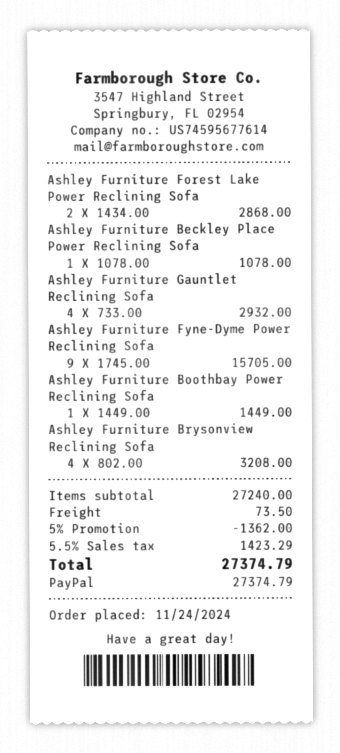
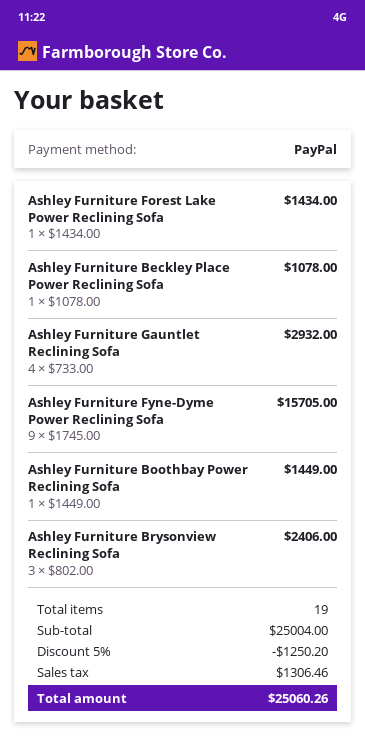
Ashley Furniture Forest Lake Power Reclining Sofa: 2 x 1434.00 = 2868.00 -> 1 x 1434.00 = 1434.00
Ashley Furniture Brysonview Reclining Sofa: 4 x 802.00 = 3208.00 -> 3 x 802.00 = 2406.00
subtotal: 27240.00 -> 25004.00
discount: 5% = 1362.00 -> 5% = 1250.20
shipping: 73.50 -> none
tax: 1423.29 -> 1306.46
total: 27374.79 -> 25060.26

